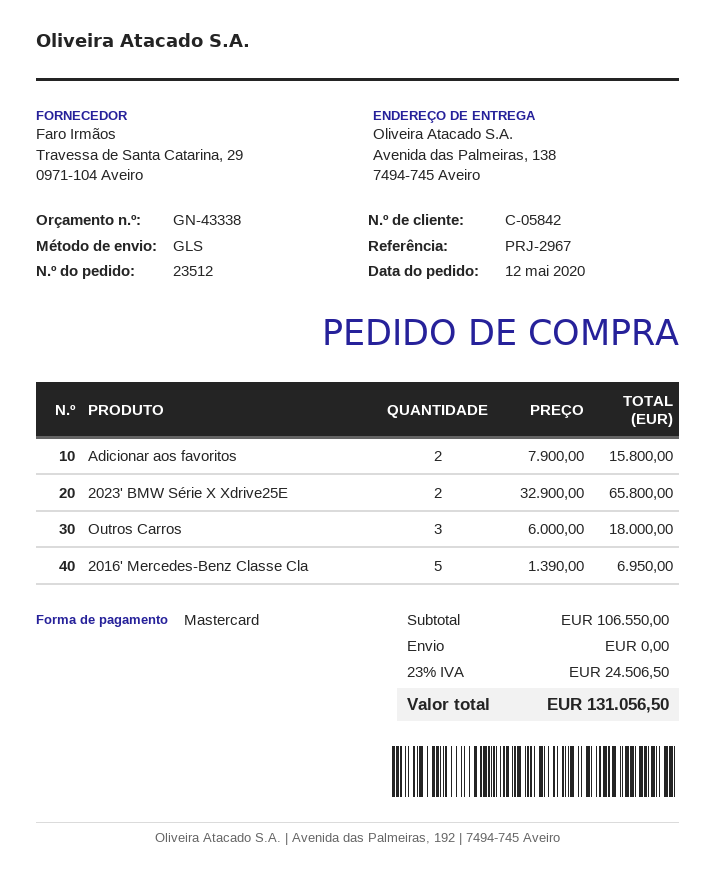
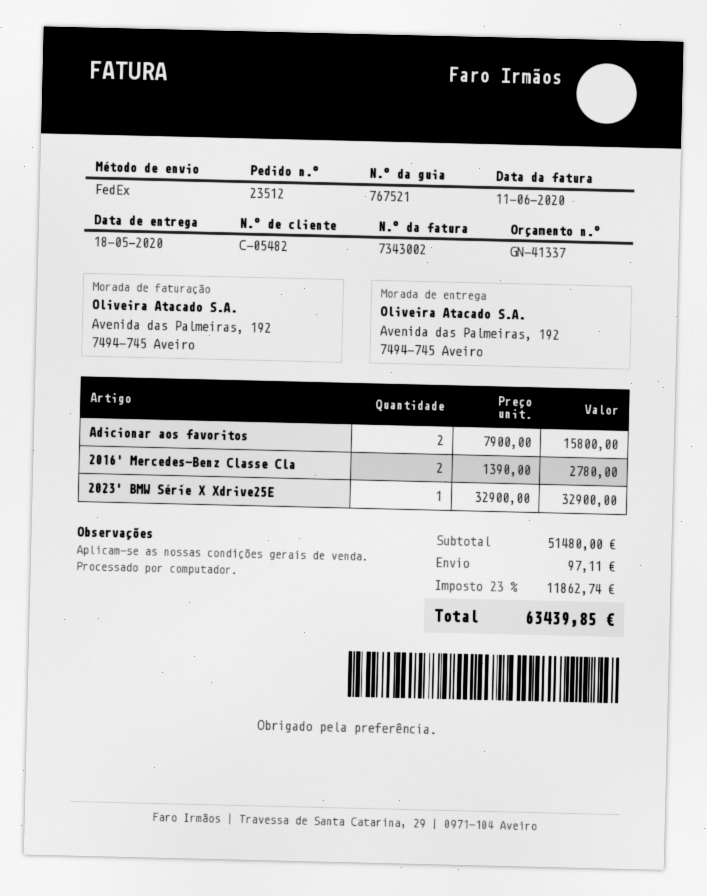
quote number: GN-43338 -> GN-41337
customer number: C-05842 -> C-05482
shipping method: GLS -> FedEx
ship to: Avenida das Palmeiras, 138, 7494-745 Aveiro -> Avenida das Palmeiras, 192, 7494-745 Aveiro
2023' BMW Série X Xdrive25E: 2 x 32900.00 = 65800.00 -> 1 x 32900.00 = 32900.00
Outros Carros: 3 x 6000.00 = 18000.00 -> none
2016' Mercedes-Benz Classe Cla: 5 x 1390.00 = 6950.00 -> 2 x 1390.00 = 2780.00
subtotal: 106550.00 -> 51480.00
shipping: 0.00 -> 97.11
tax: 23% = 24506.50 -> 23% = 11862.74
total: 131056.50 -> 63439.85

